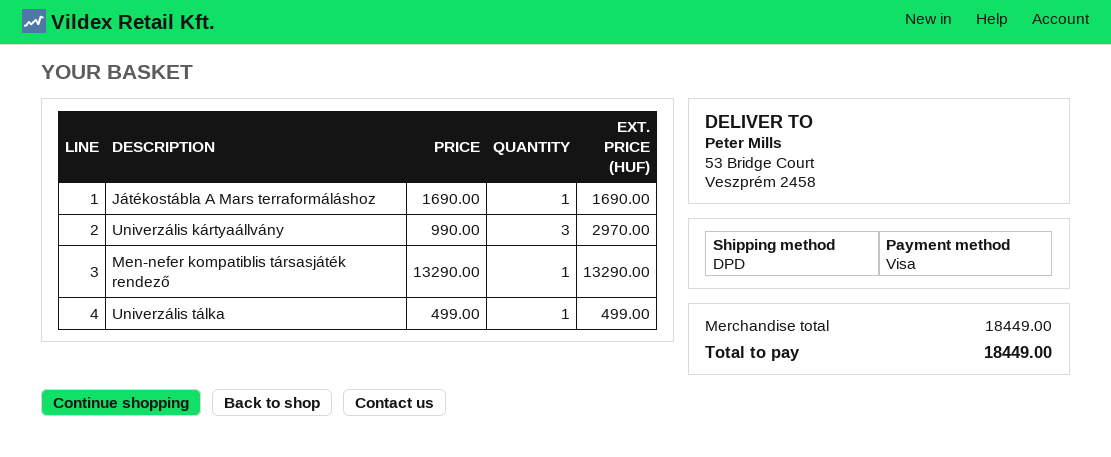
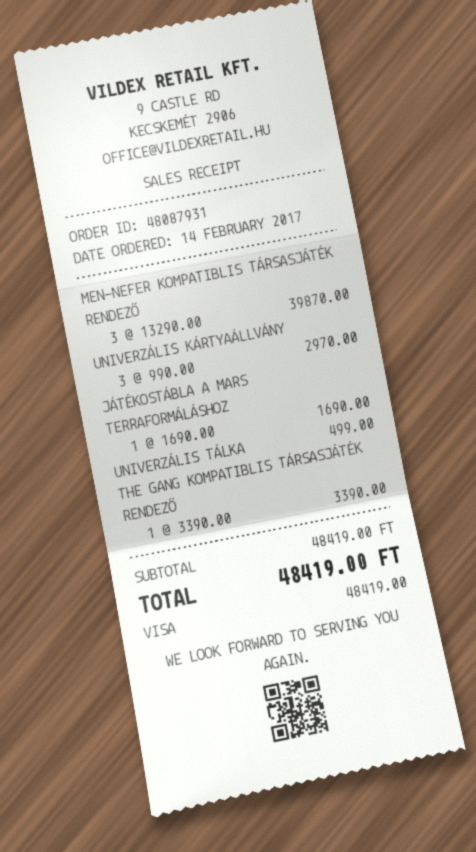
Men-nefer kompatiblis társasjáték rendező: 1 x 13290.00 = 13290.00 -> 3 x 13290.00 = 39870.00
THE GANG KOMPATIBLIS TÁRSASJÁTÉK RENDEZŐ: none -> 1 x 3390.00 = 3390.00
subtotal: 18449.00 -> 48419.00
total: 18449.00 -> 48419.00

